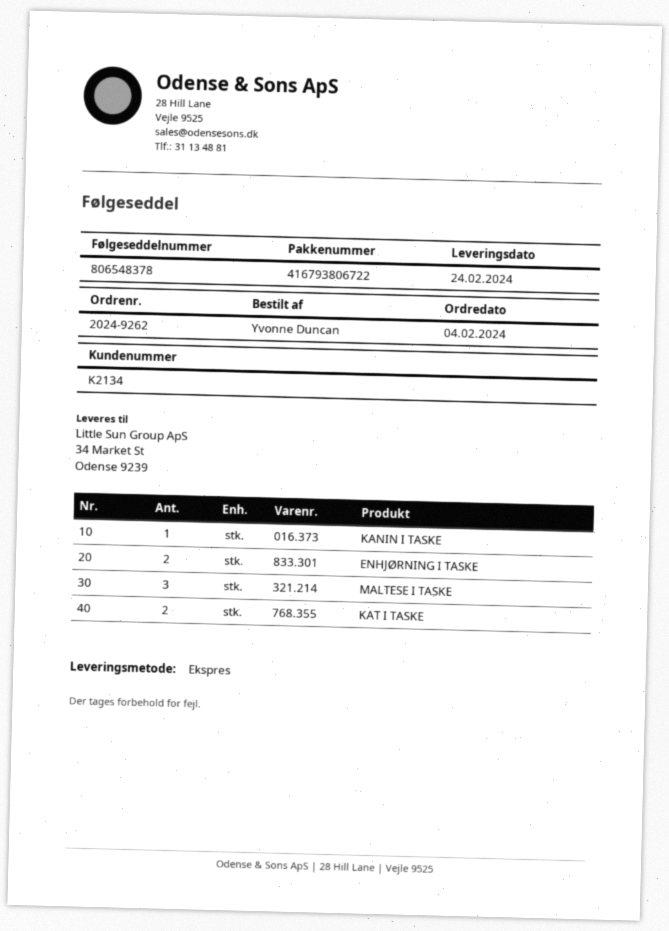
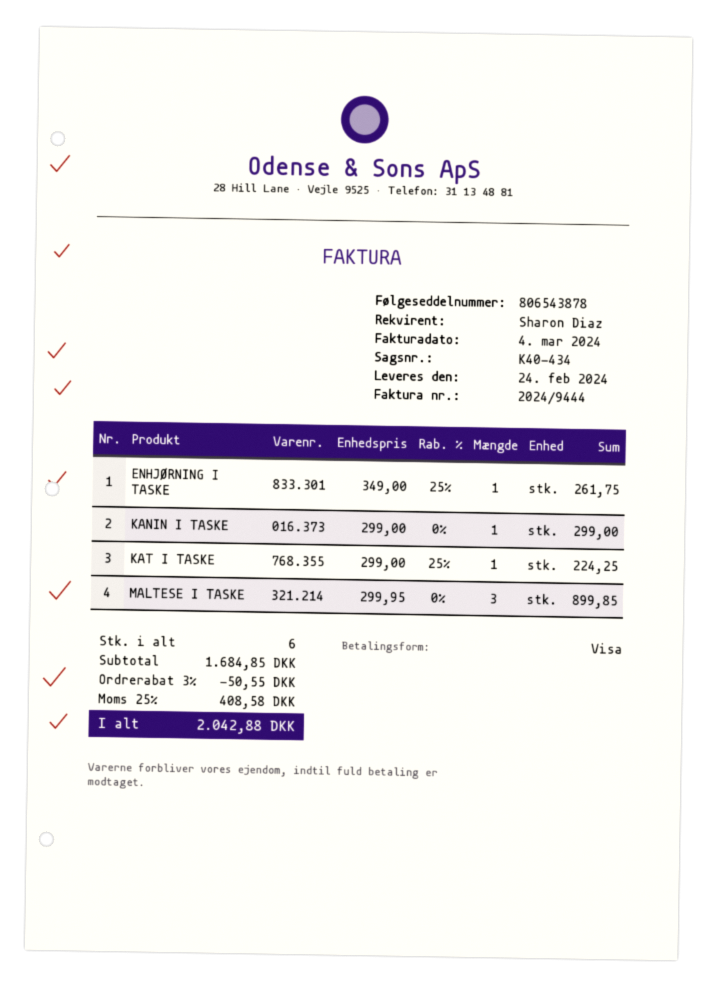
delivery note number: 806548378 -> 806543878
ordered by: Yvonne Duncan -> Sharon Diaz
ENHJØRNING I TASKE: 2 -> 1
KAT I TASKE: 2 -> 1

